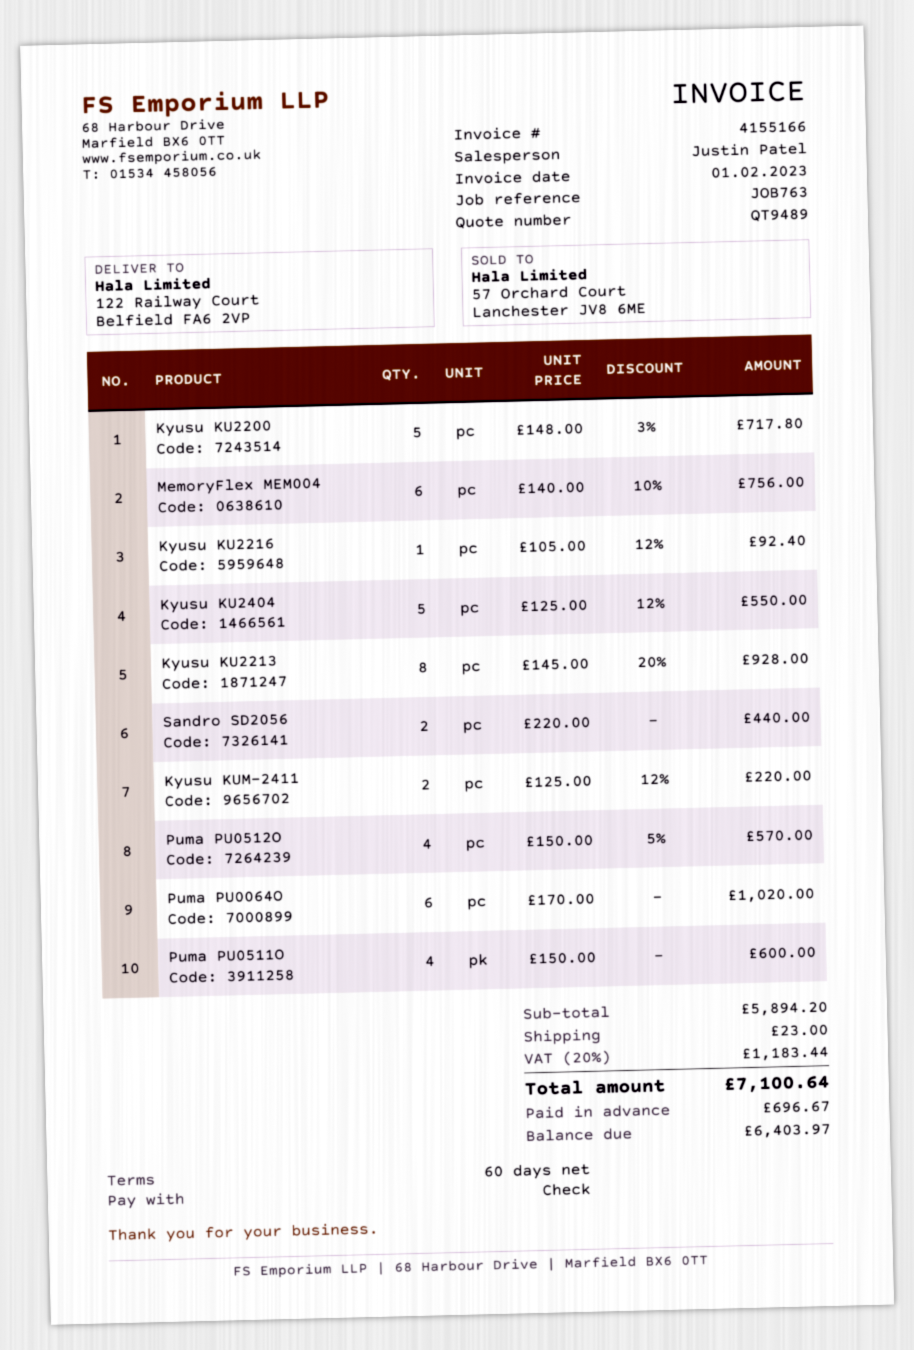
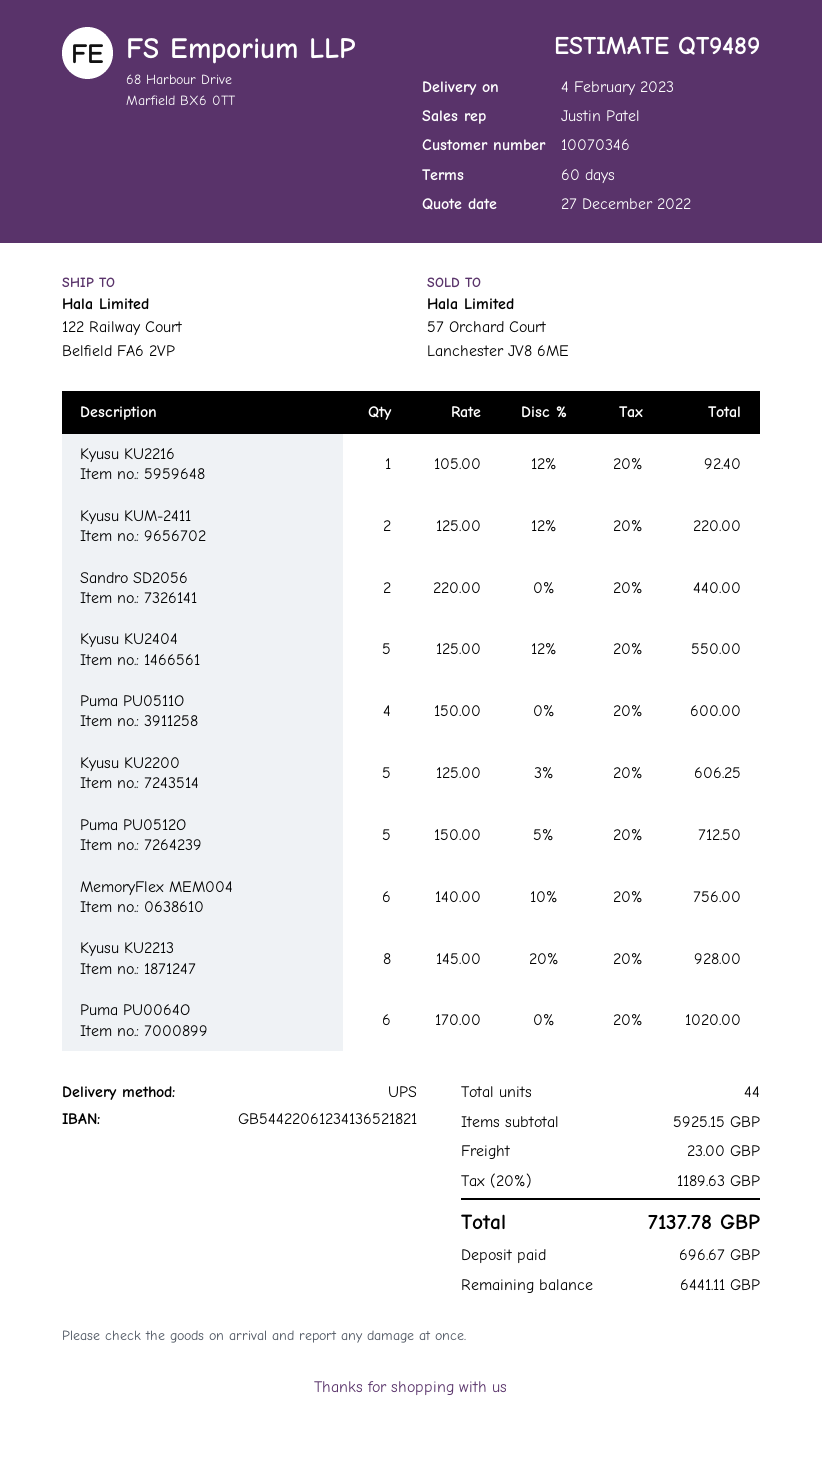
Kyusu KU2200: 5 x 148.00 - 3% = 717.80 -> 5 x 125.00 - 3% = 606.25
Puma PU0512O: 4 x 150.00 - 5% = 570.00 -> 5 x 150.00 - 5% = 712.50
subtotal: 5894.20 -> 5925.15
tax: 20% = 1183.44 -> 20% = 1189.63
total: 7100.64 -> 7137.78
balance: 6403.97 -> 6441.11

